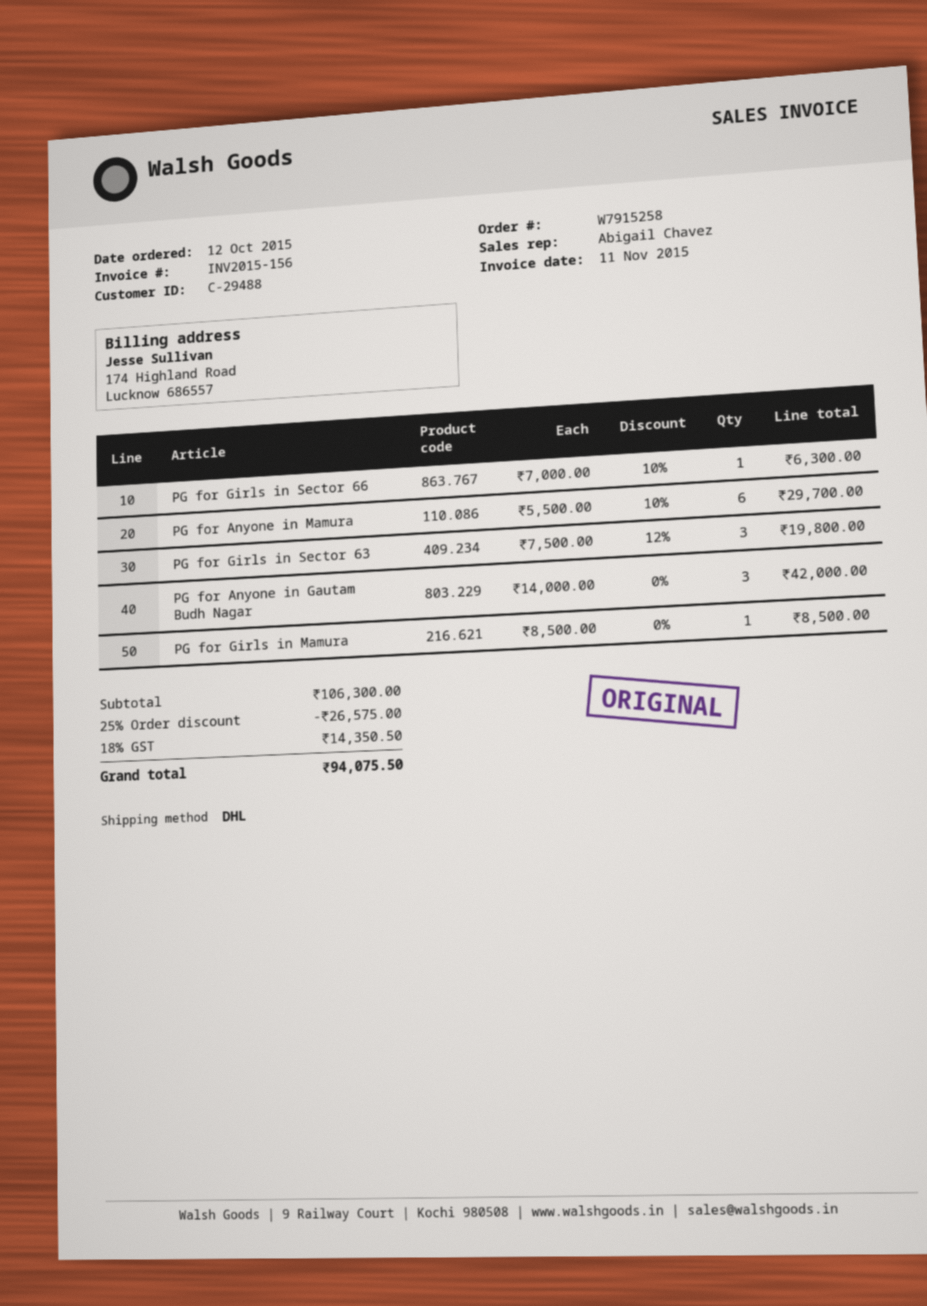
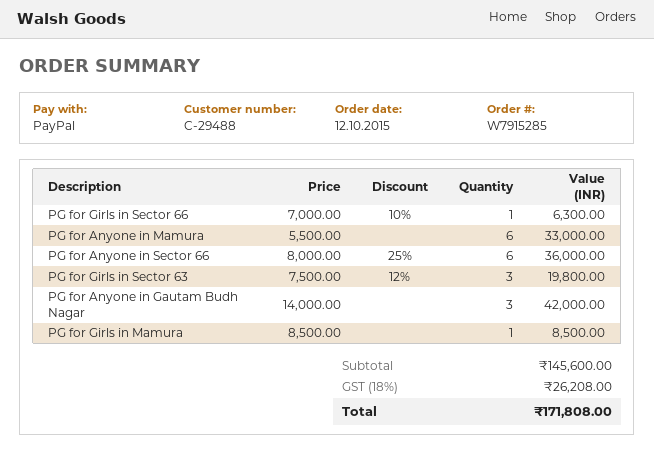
order number: W7915258 -> W7915285
PG for Anyone in Mamura: 6 x 5500.00 - 10% = 29700.00 -> 6 x 5500.00 = 33000.00
PG for Anyone in Sector 66: none -> 6 x 8000.00 - 25% = 36000.00
subtotal: 106300.00 -> 145600.00
discount: 25% = 26575.00 -> none
tax: 18% = 14350.50 -> 18% = 26208.00
total: 94075.50 -> 171808.00

